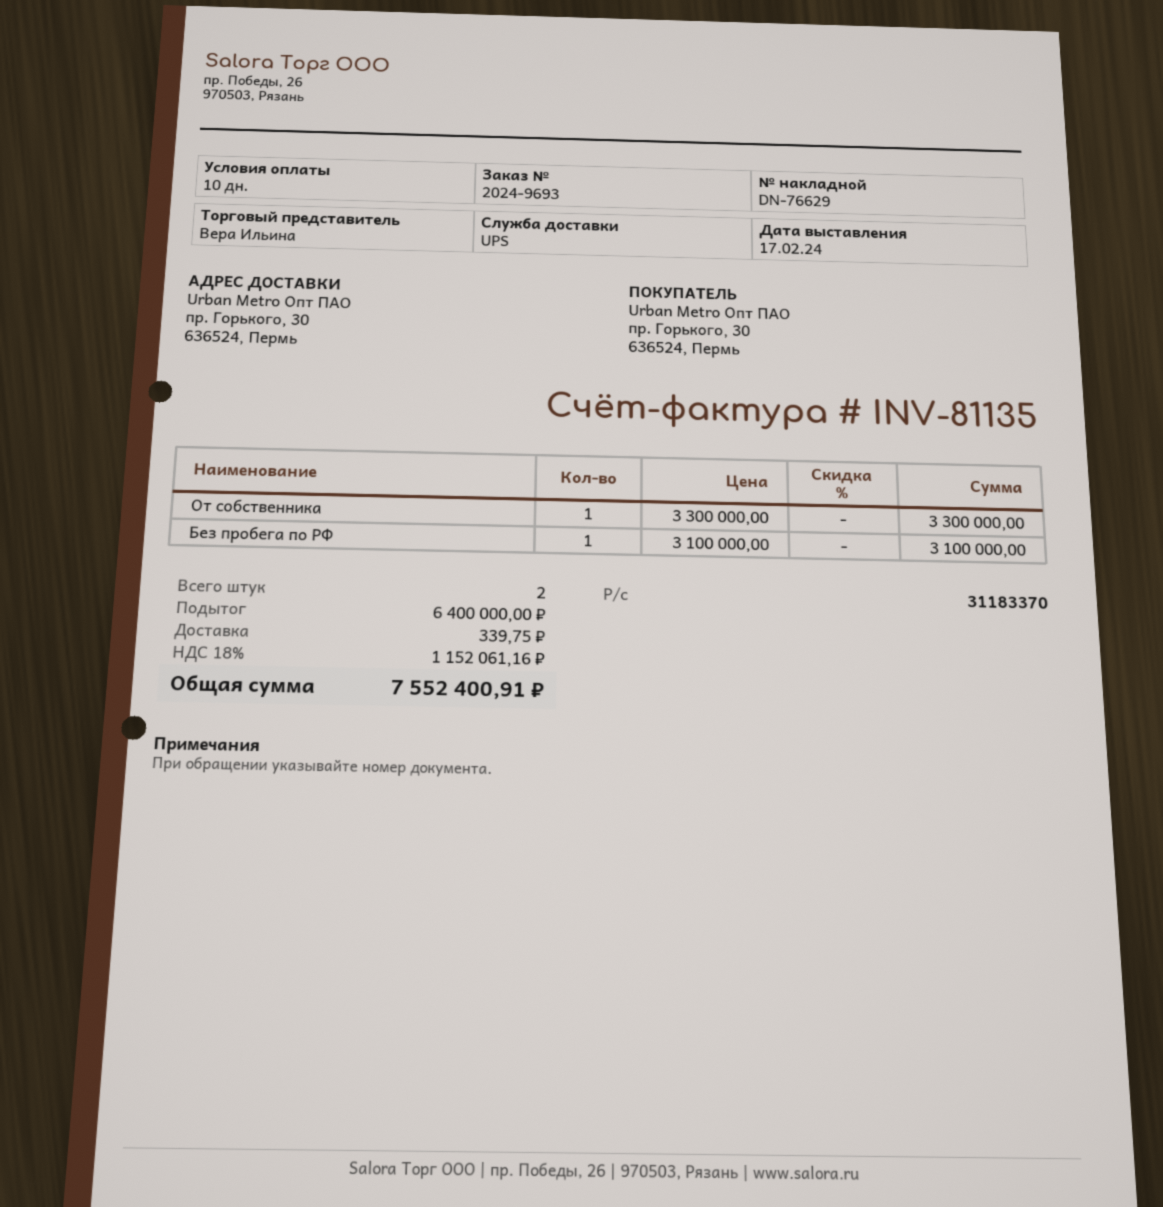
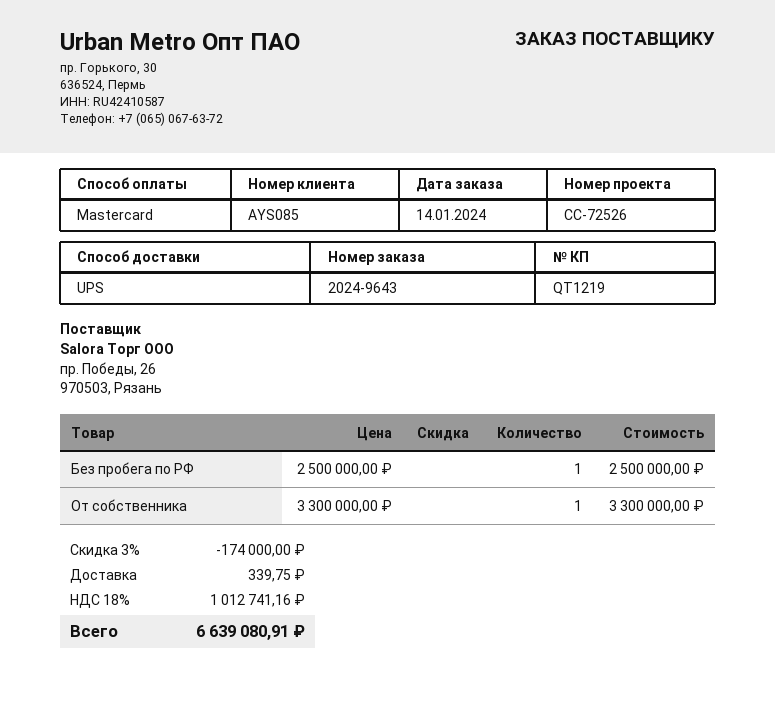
order number: 2024-9693 -> 2024-9643
Без пробега по РФ: 1 x 3100000.00 = 3100000.00 -> 1 x 2500000.00 = 2500000.00
discount: none -> 3% = 174000.00
tax: 18% = 1152061.16 -> 18% = 1012741.16
total: 7552400.91 -> 6639080.91

